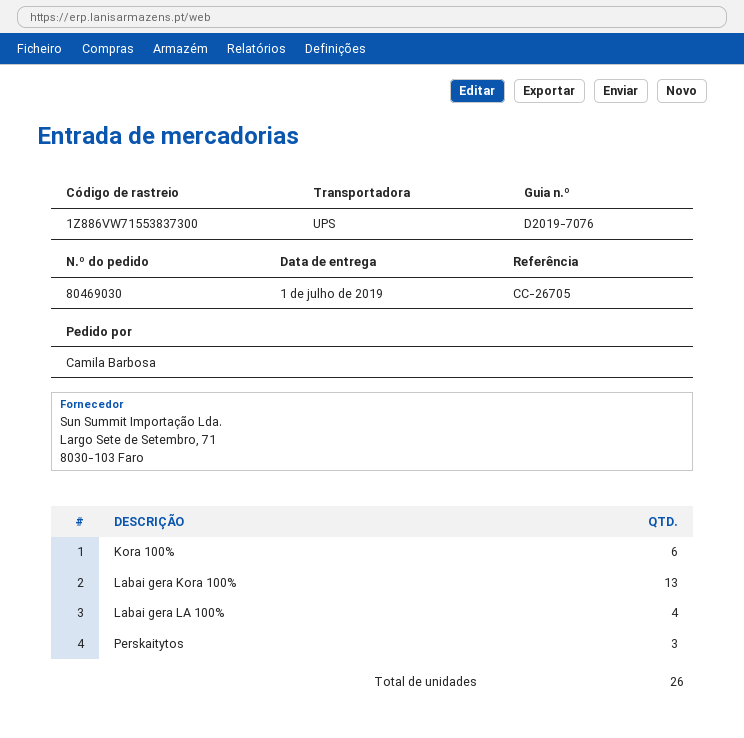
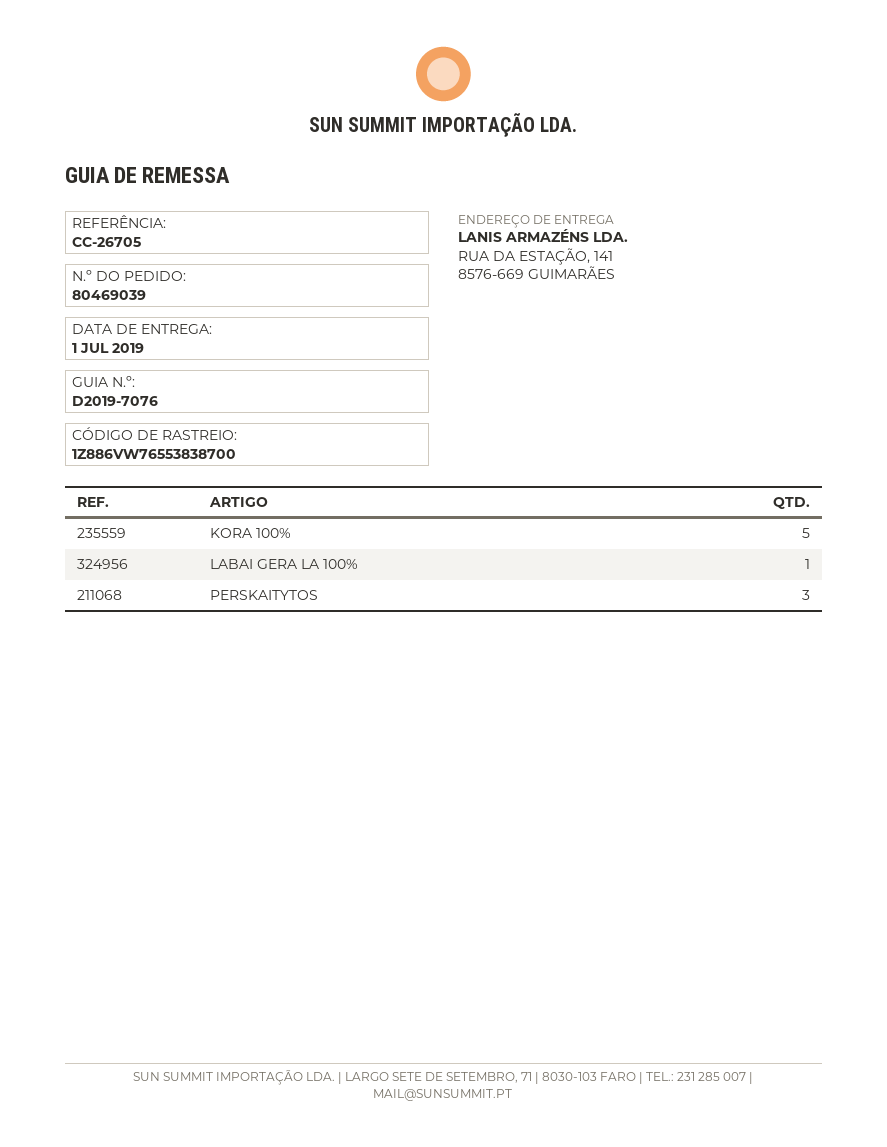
order number: 80469030 -> 80469039
tracking number: 1Z886VW71553837300 -> 1Z886VW76553838700
Kora 100%: 6 -> 5
Labai gera Kora 100%: 13 -> none
Labai gera LA 100%: 4 -> 1

